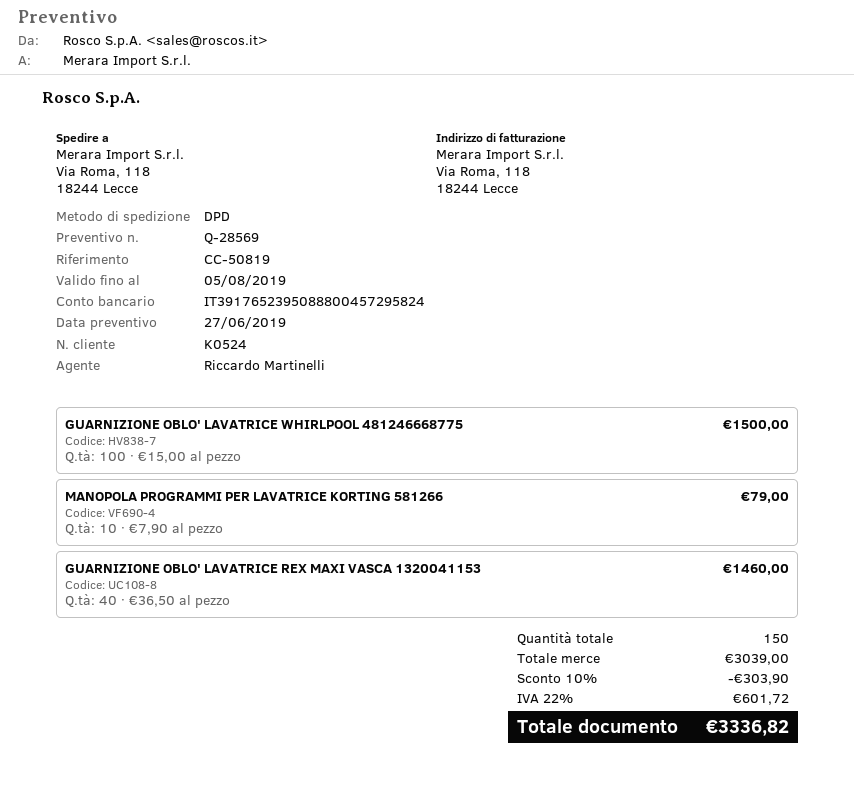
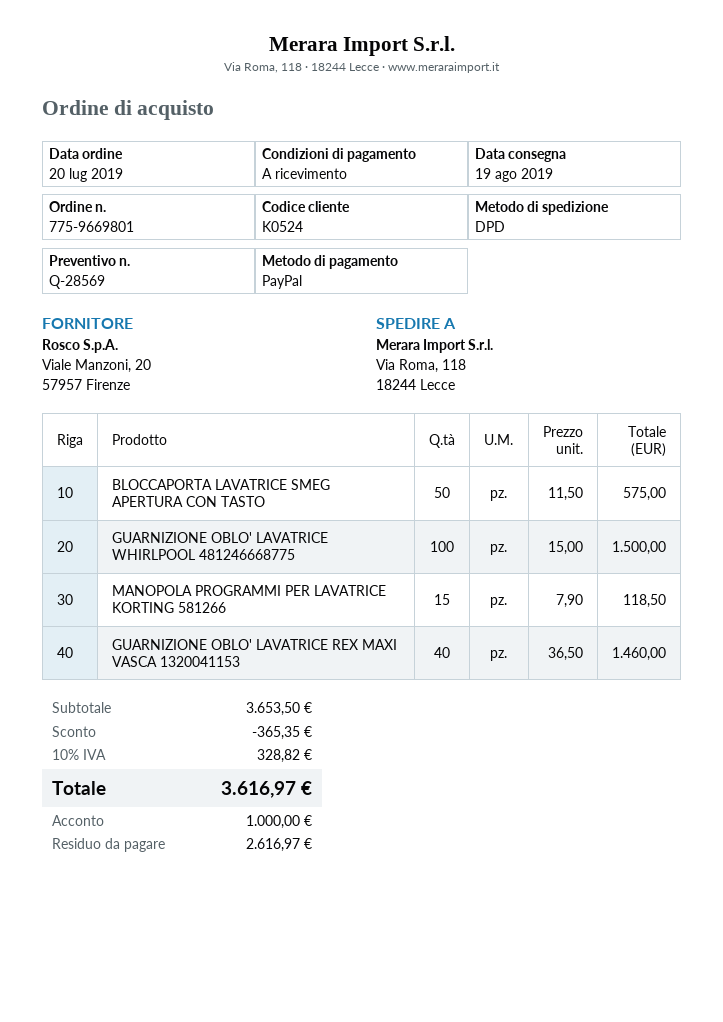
MANOPOLA PROGRAMMI PER LAVATRICE KORTING 581266: 10 x 7.90 = 79.00 -> 15 x 7.90 = 118.50
BLOCCAPORTA LAVATRICE SMEG APERTURA CON TASTO: none -> 50 x 11.50 = 575.00
subtotal: 3039.00 -> 3653.50
discount: 303.90 -> 365.35
tax: 22% = 601.72 -> 10% = 328.82
total: 3336.82 -> 3616.97

